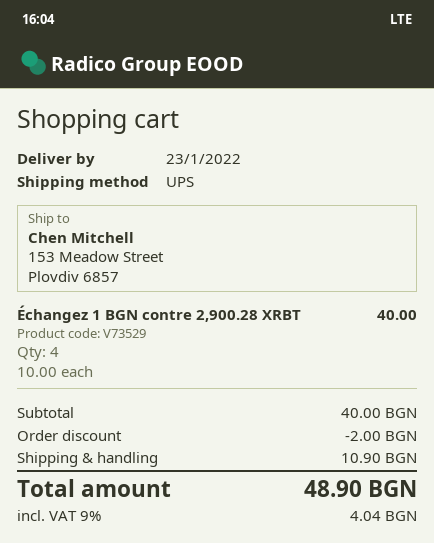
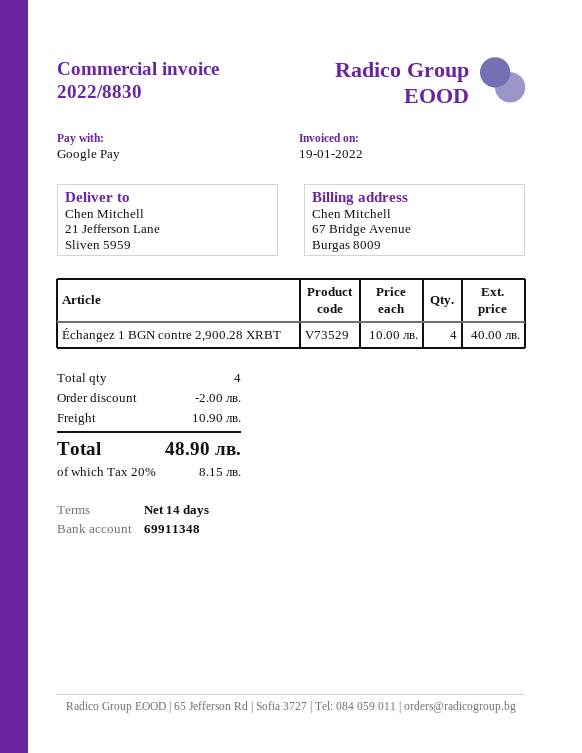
ship to: 153 Meadow Street, Plovdiv 6857 -> 21 Jefferson Lane, Sliven 5959
tax: 9% = 4.04 -> 20% = 8.15

